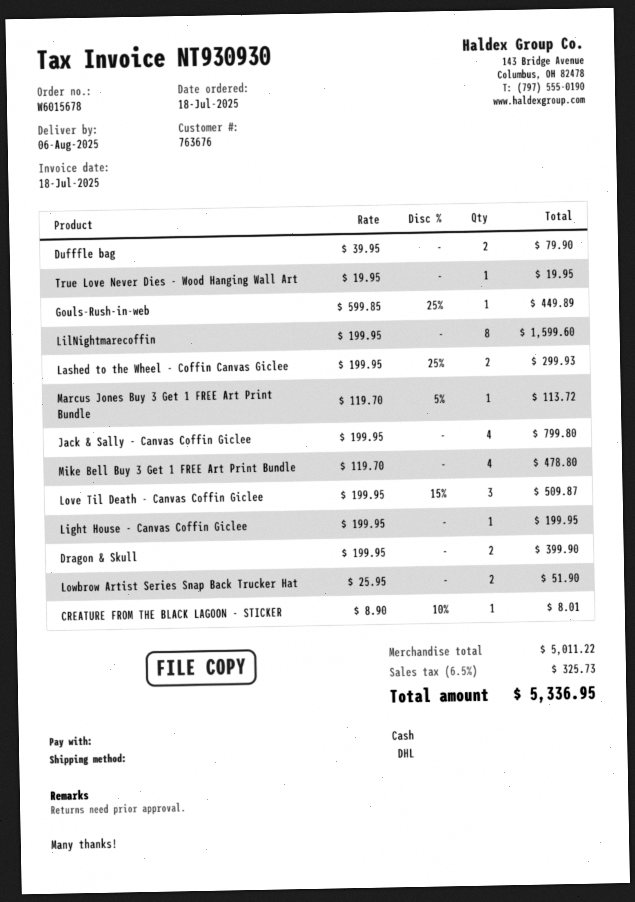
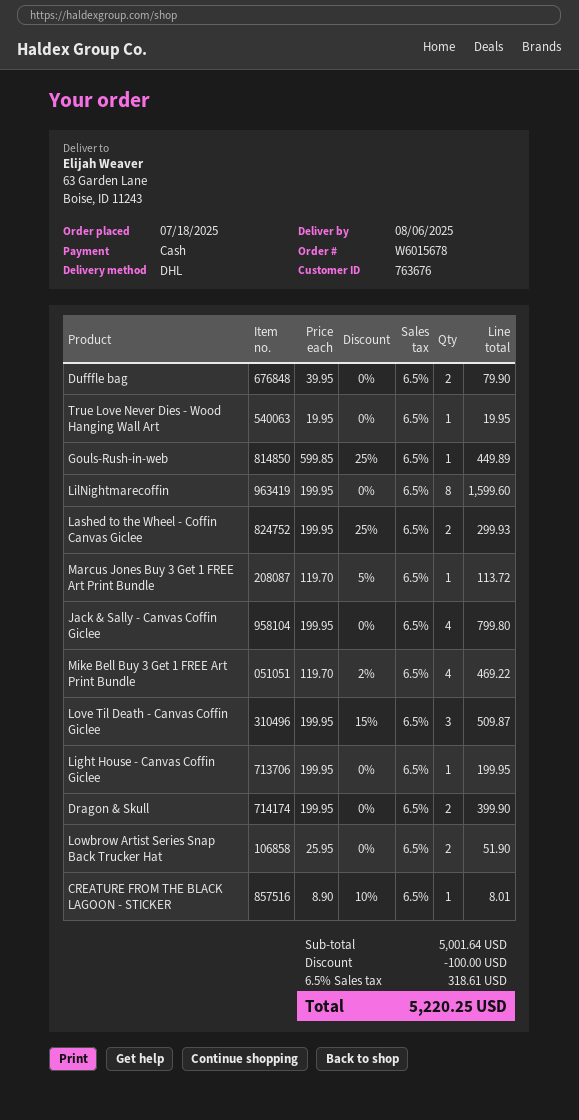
Mike Bell Buy 3 Get 1 FREE Art Print Bundle: 4 x 119.70 = 478.80 -> 4 x 119.70 - 2% = 469.22
subtotal: 5011.22 -> 5001.64
discount: none -> 100.00
tax: 6.5% = 325.73 -> 6.5% = 318.61
total: 5336.95 -> 5220.25

